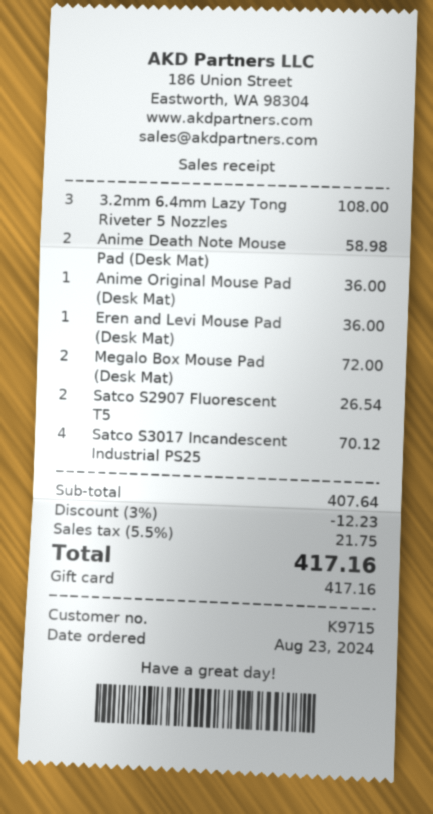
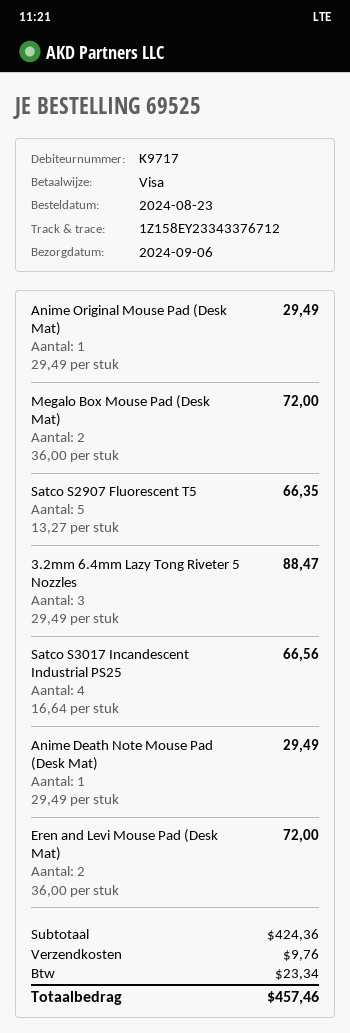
customer number: K9715 -> K9717
payment method: gift card -> Visa
3.2mm 6.4mm Lazy Tong Riveter 5 Nozzles: 3 for 108.00 -> 3 for 88.47
Anime Death Note Mouse Pad (Desk Mat): 2 for 58.98 -> 1 for 29.49
Anime Original Mouse Pad (Desk Mat): 1 for 36.00 -> 1 for 29.49
Eren and Levi Mouse Pad (Desk Mat): 1 for 36.00 -> 2 for 72.00
Satco S2907 Fluorescent T5: 2 for 26.54 -> 5 for 66.35
Satco S3017 Incandescent Industrial PS25: 4 for 70.12 -> 4 for 66.56
subtotal: 407.64 -> 424.36
discount: 3% = 12.23 -> none
shipping: none -> 9.76
tax: 21.75 -> 23.34
total: 417.16 -> 457.46

